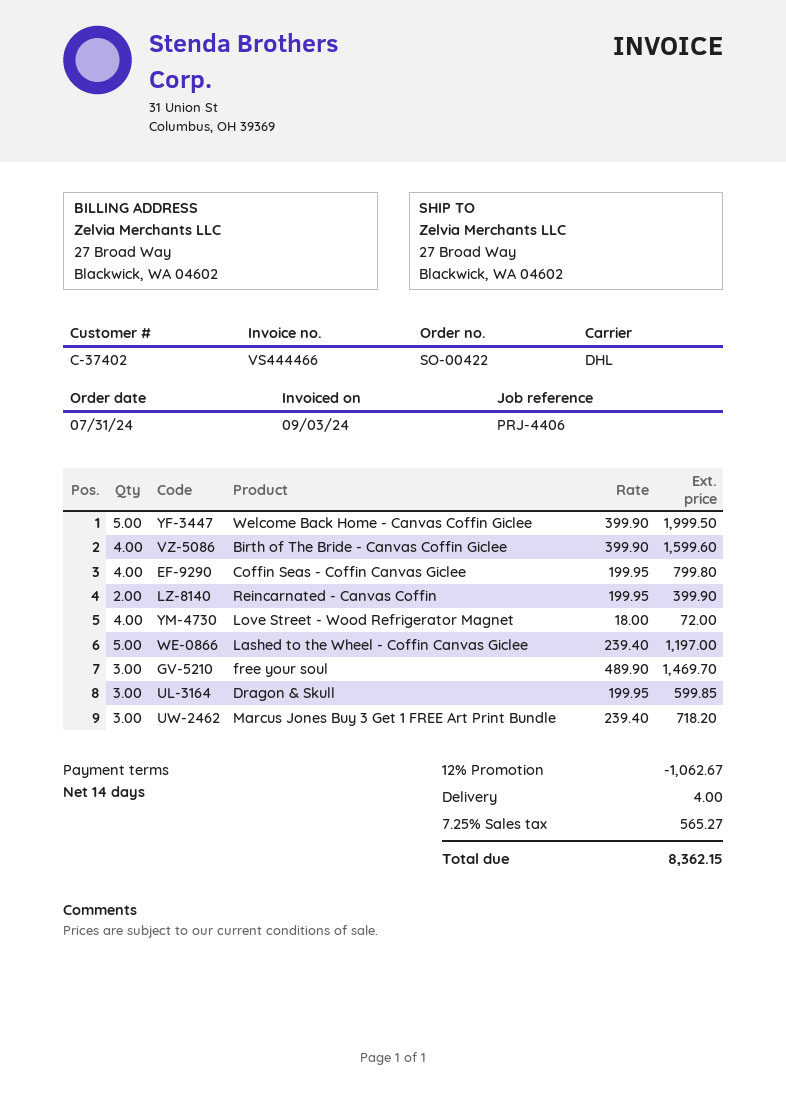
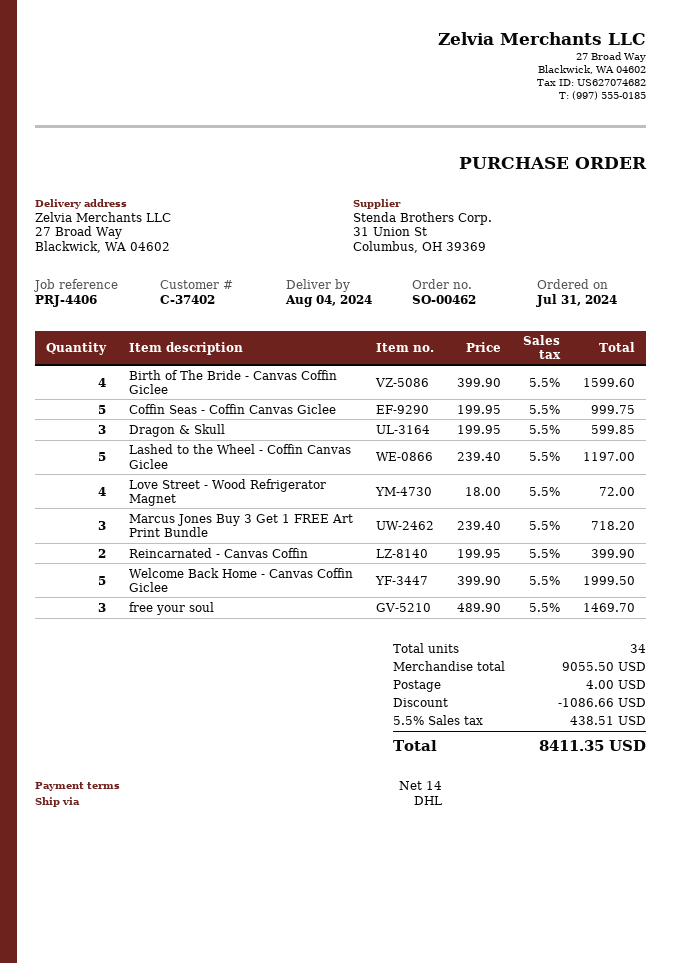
order number: SO-00422 -> SO-00462
Coffin Seas - Coffin Canvas Giclee: 4 x 199.95 = 799.80 -> 5 x 199.95 = 999.75
discount: 1062.67 -> 1086.66
tax: 7.25% = 565.27 -> 5.5% = 438.51
total: 8362.15 -> 8411.35

